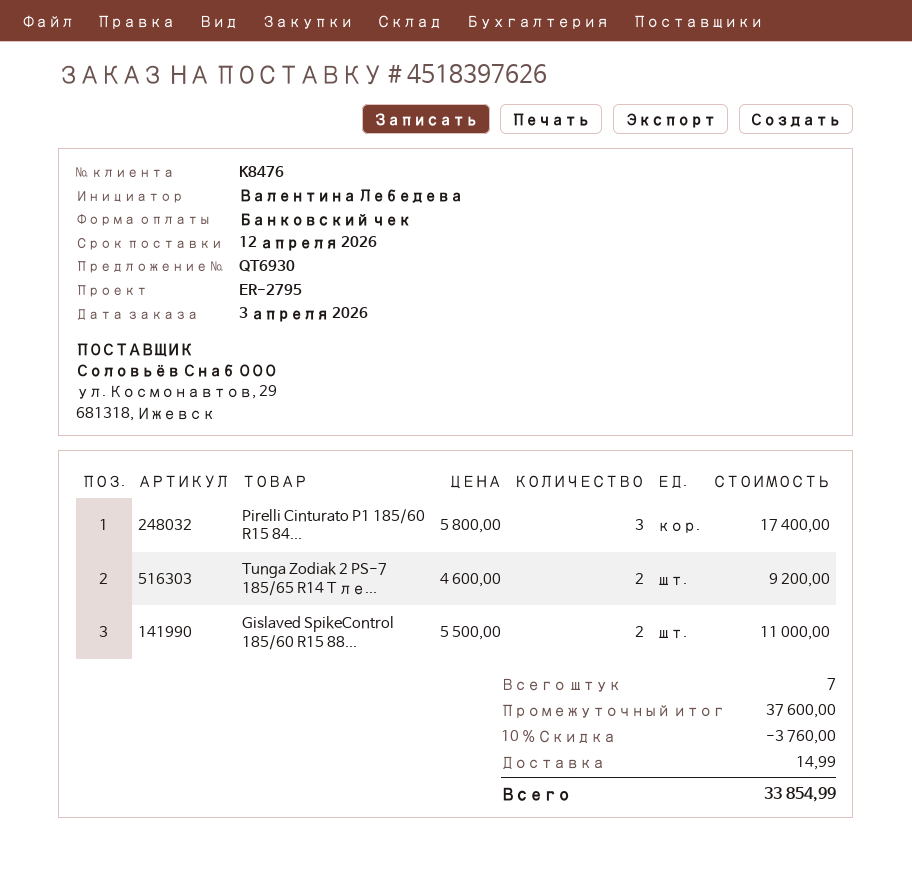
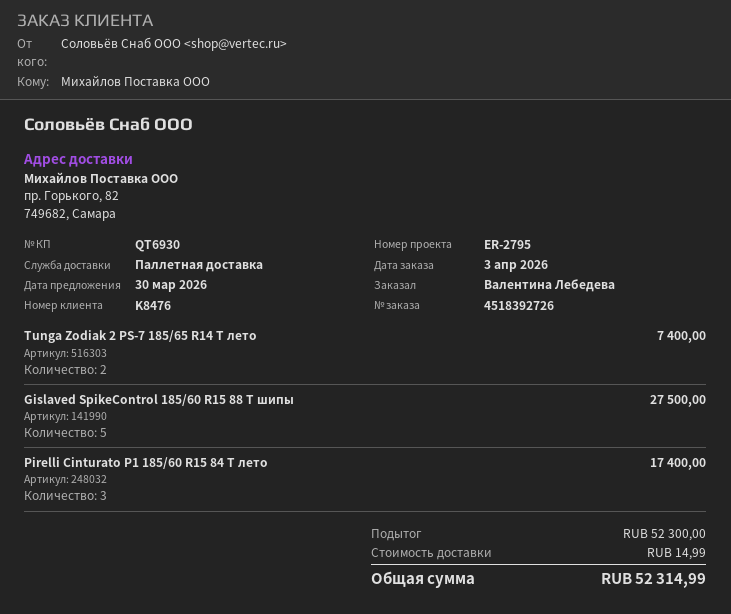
order number: 4518397626 -> 4518392726
Tunga Zodiak 2 PS-7 185/65 R14 T ле...: 2 for 9200.00 -> 2 for 7400.00
Gislaved SpikeControl 185/60 R15 88...: 2 for 11000.00 -> 5 for 27500.00
subtotal: 37600.00 -> 52300.00
discount: 10% = 3760.00 -> none
total: 33854.99 -> 52314.99

